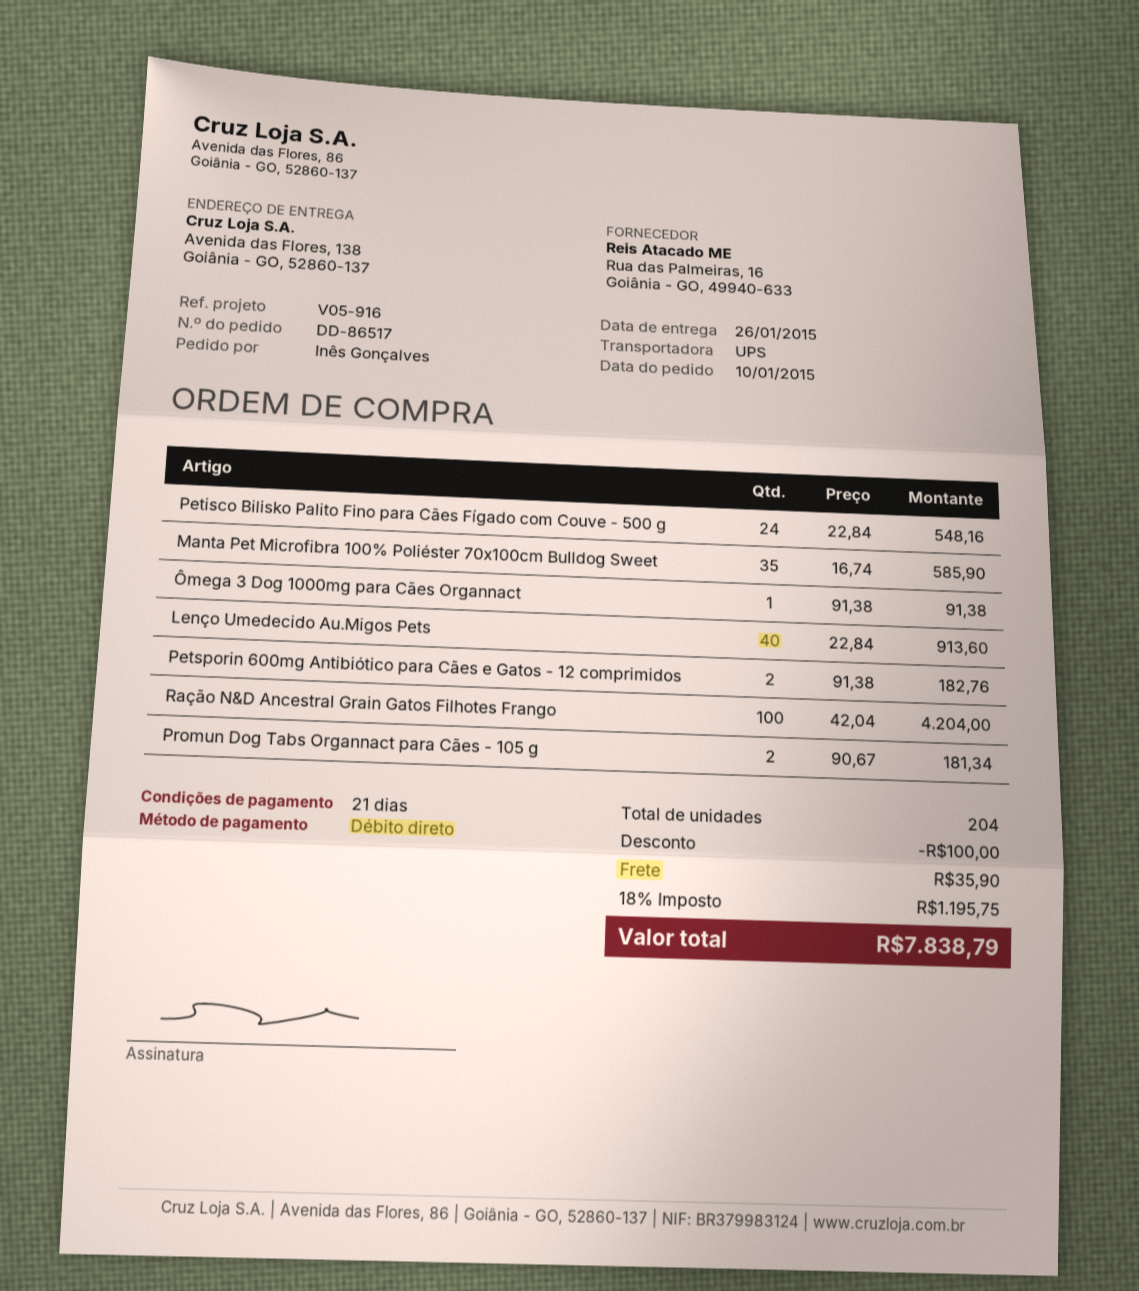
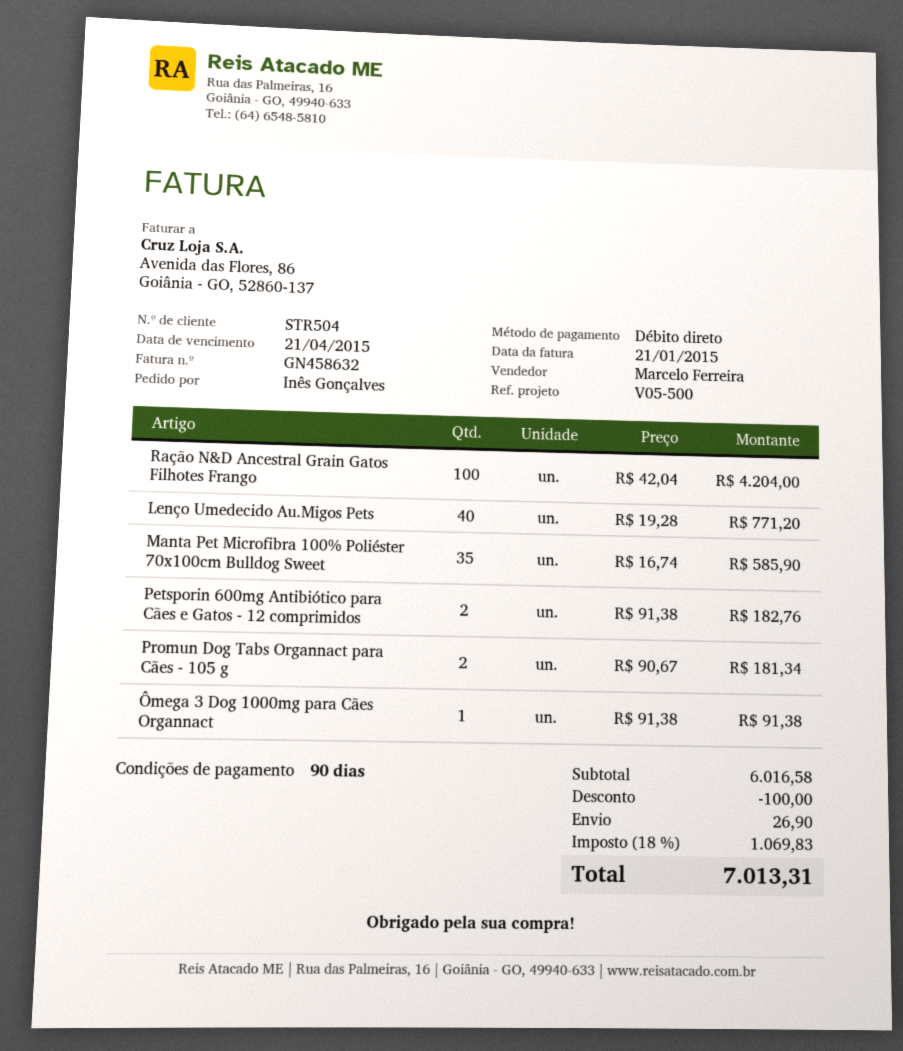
payment terms: 21 days -> 90 days
reference: V05-916 -> V05-500
Petisco Bilisko Palito Fino para Cães Fígado com Couve - 500 g: 24 x 22.84 = 548.16 -> none
Lenço Umedecido Au.Migos Pets: 40 x 22.84 = 913.60 -> 40 x 19.28 = 771.20
shipping: 35.90 -> 26.90
tax: 18% = 1195.75 -> 18% = 1069.83
total: 7838.79 -> 7013.31

